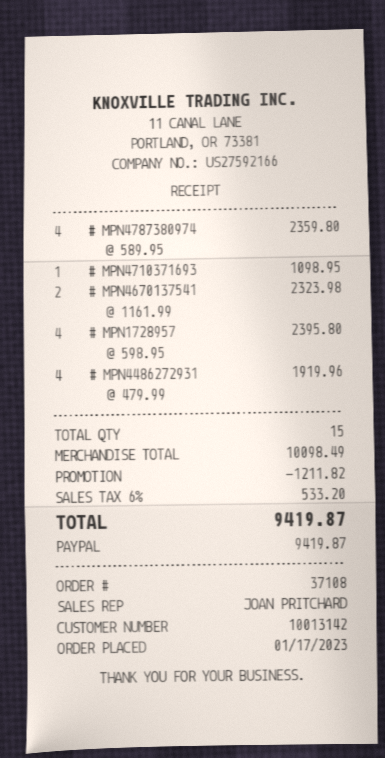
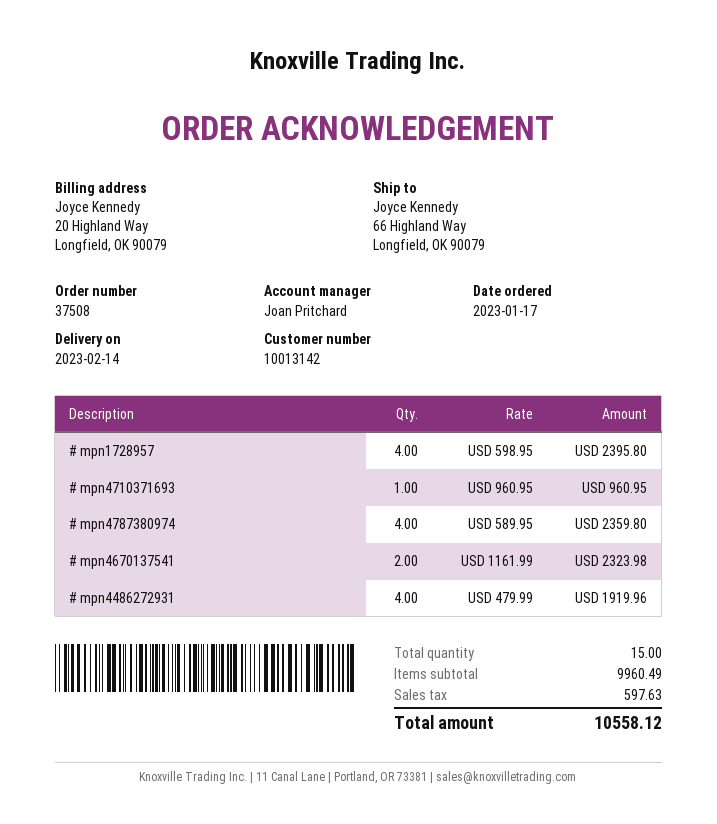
order number: 37108 -> 37508
# MPN4710371693: 1 x 1098.95 = 1098.95 -> 1 x 960.95 = 960.95
subtotal: 10098.49 -> 9960.49
discount: 1211.82 -> none
tax: 533.20 -> 597.63
total: 9419.87 -> 10558.12

